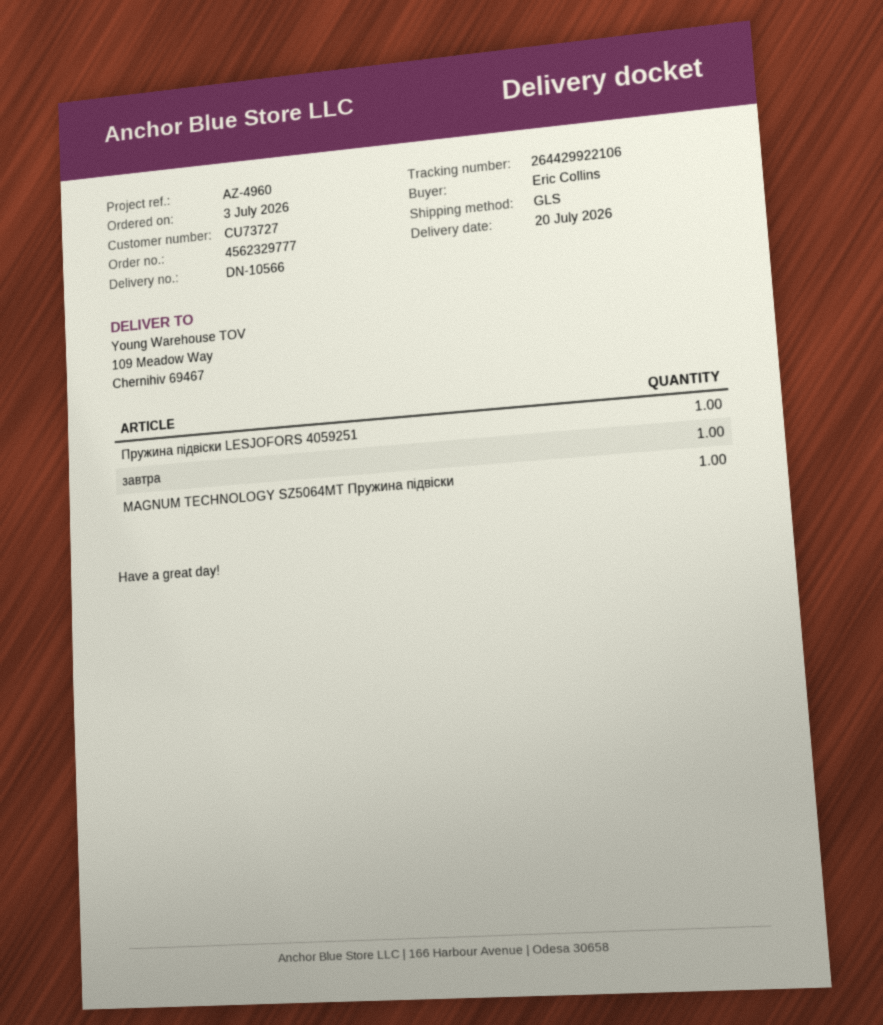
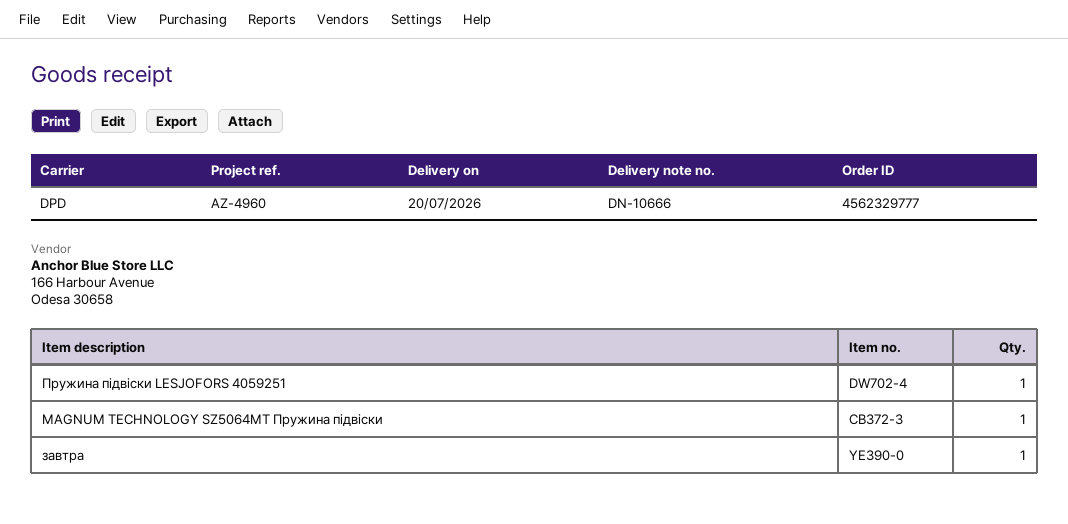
delivery note number: DN-10566 -> DN-10666
shipping method: GLS -> DPD

